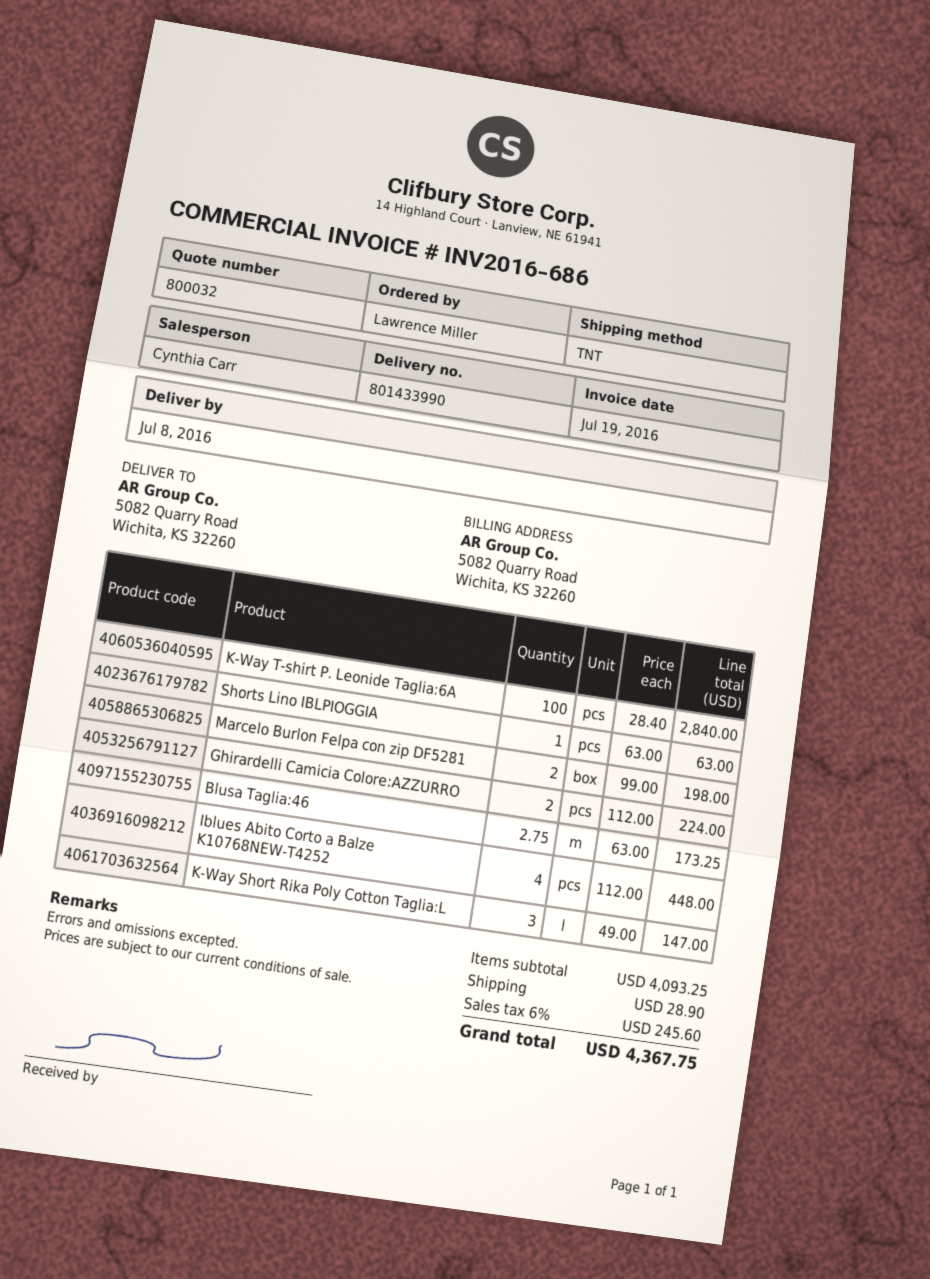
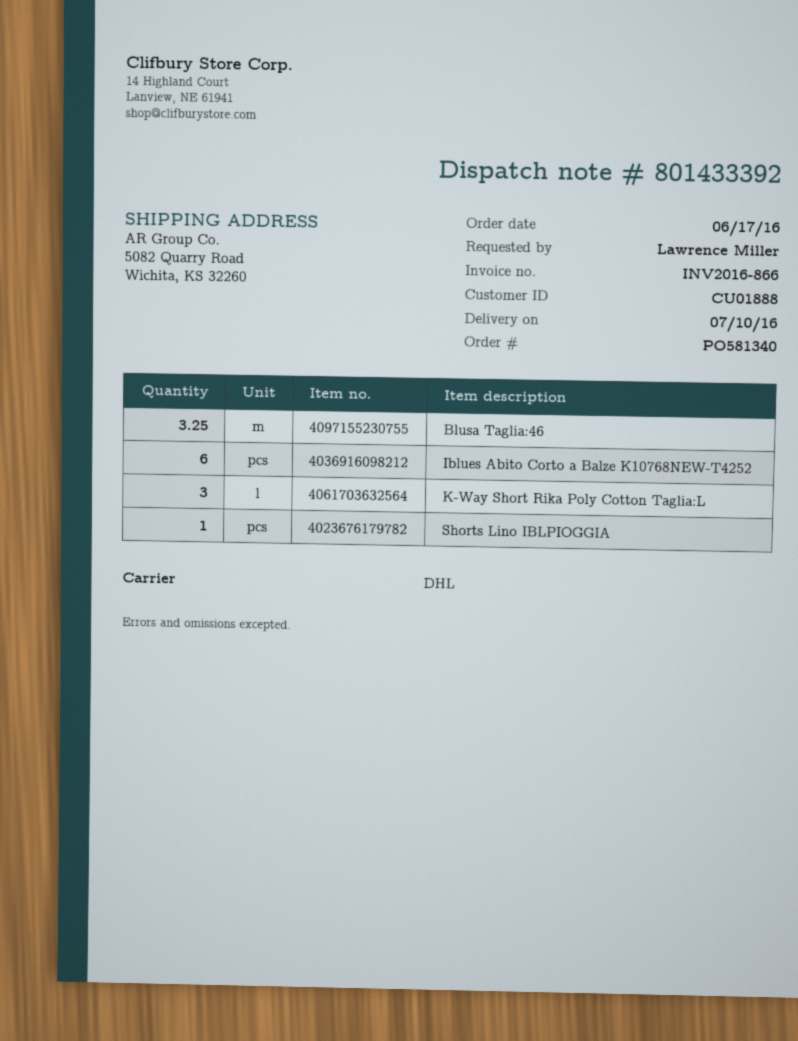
delivery note number: 801433990 -> 801433392
delivery date: 2016-07-08 -> 2016-07-10
invoice number: INV2016-686 -> INV2016-866
shipping method: TNT -> DHL
K-Way T-shirt P. Leonide Taglia:6A: 100 -> none
Marcelo Burlon Felpa con zip DF5281: 2 -> none
Ghirardelli Camicia Colore:AZZURRO: 2 -> none
Blusa Taglia:46: 2.75 -> 3.25
Iblues Abito Corto a Balze K10768NEW-T4252: 4 -> 6

